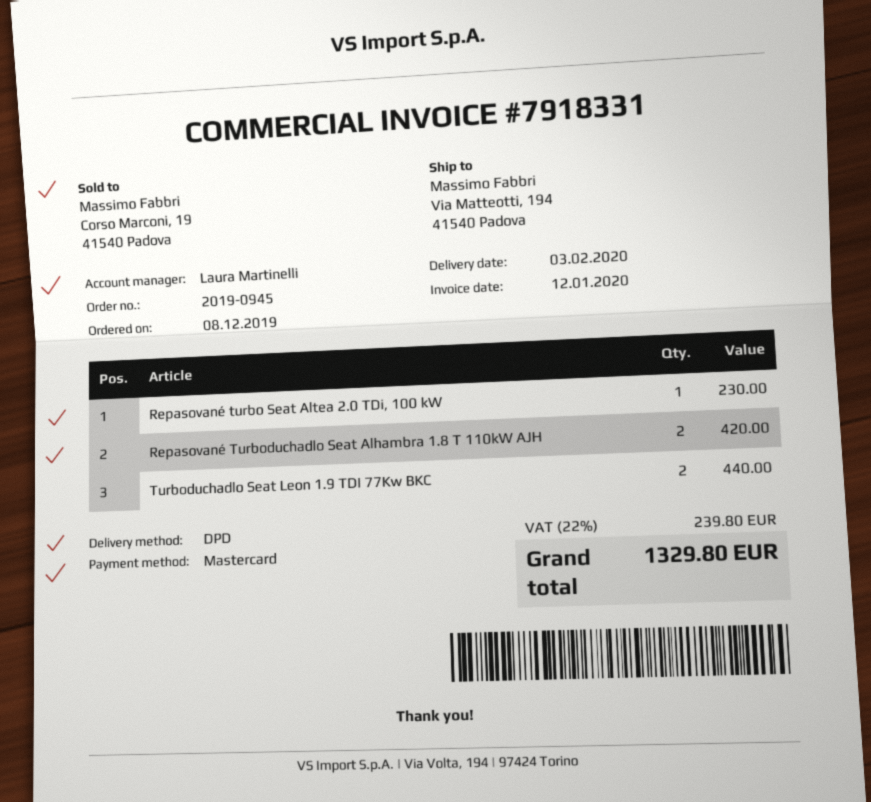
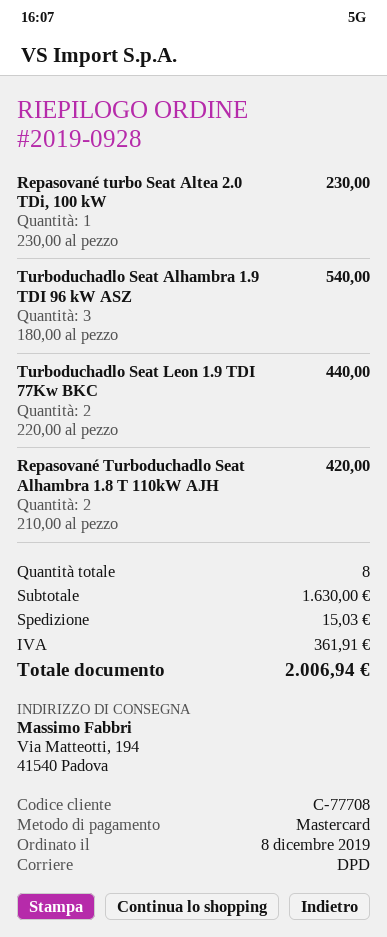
order number: 2019-0945 -> 2019-0928
Turboduchadlo Seat Alhambra 1.9 TDI 96 kW ASZ: none -> 3 for 540.00
shipping: none -> 15.03
tax: 239.80 -> 361.91
total: 1329.80 -> 2006.94

